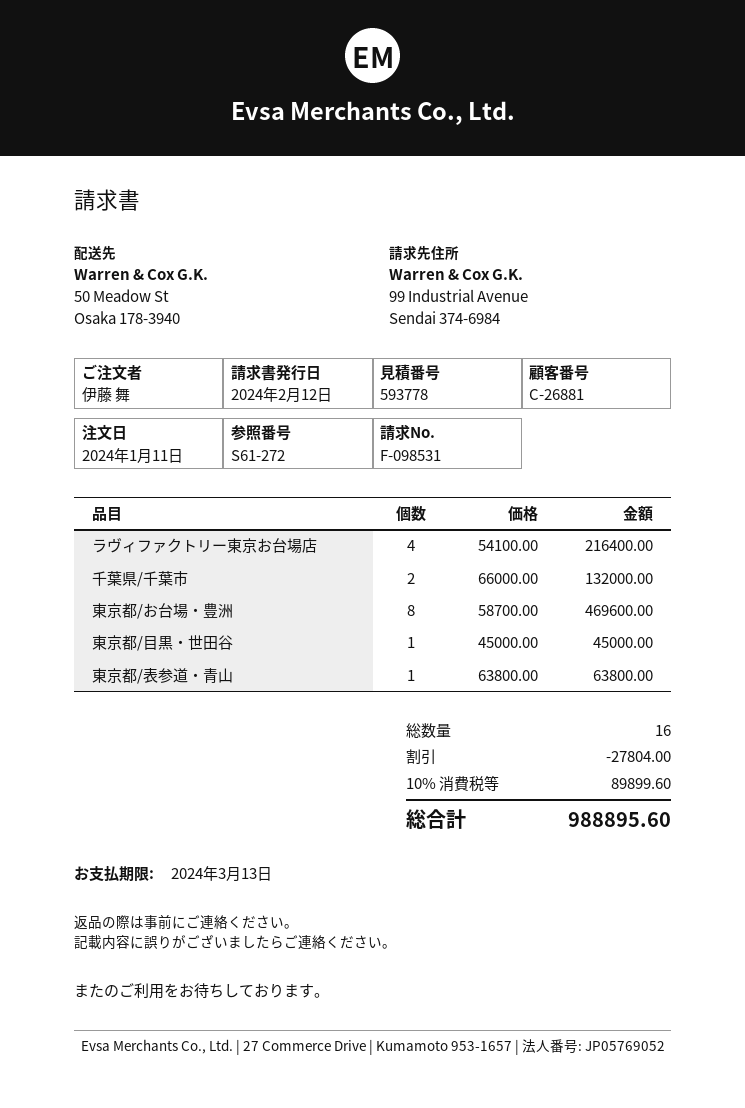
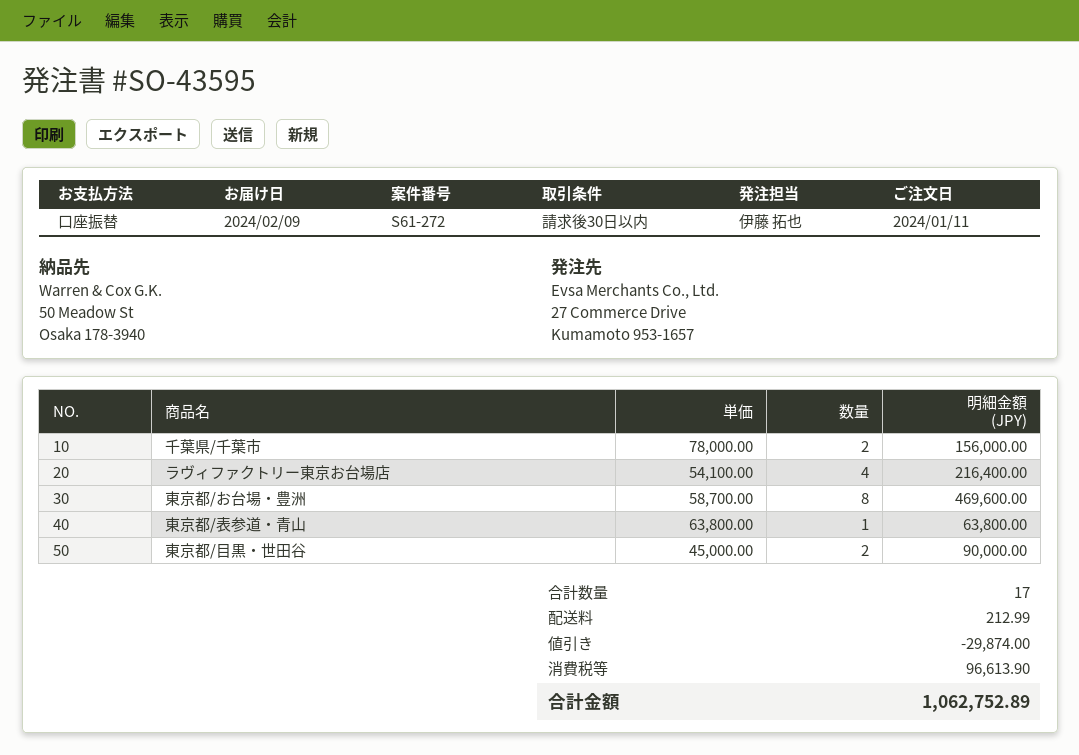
ordered by: 伊藤 舞 -> 伊藤 拓也
千葉県/千葉市: 2 x 66000.00 = 132000.00 -> 2 x 78000.00 = 156000.00
東京都/目黒・世田谷: 1 x 45000.00 = 45000.00 -> 2 x 45000.00 = 90000.00
total quantity: 16 -> 17
discount: 27804.00 -> 29874.00
shipping: none -> 212.99
tax: 89899.60 -> 96613.90
total: 988895.60 -> 1062752.89

